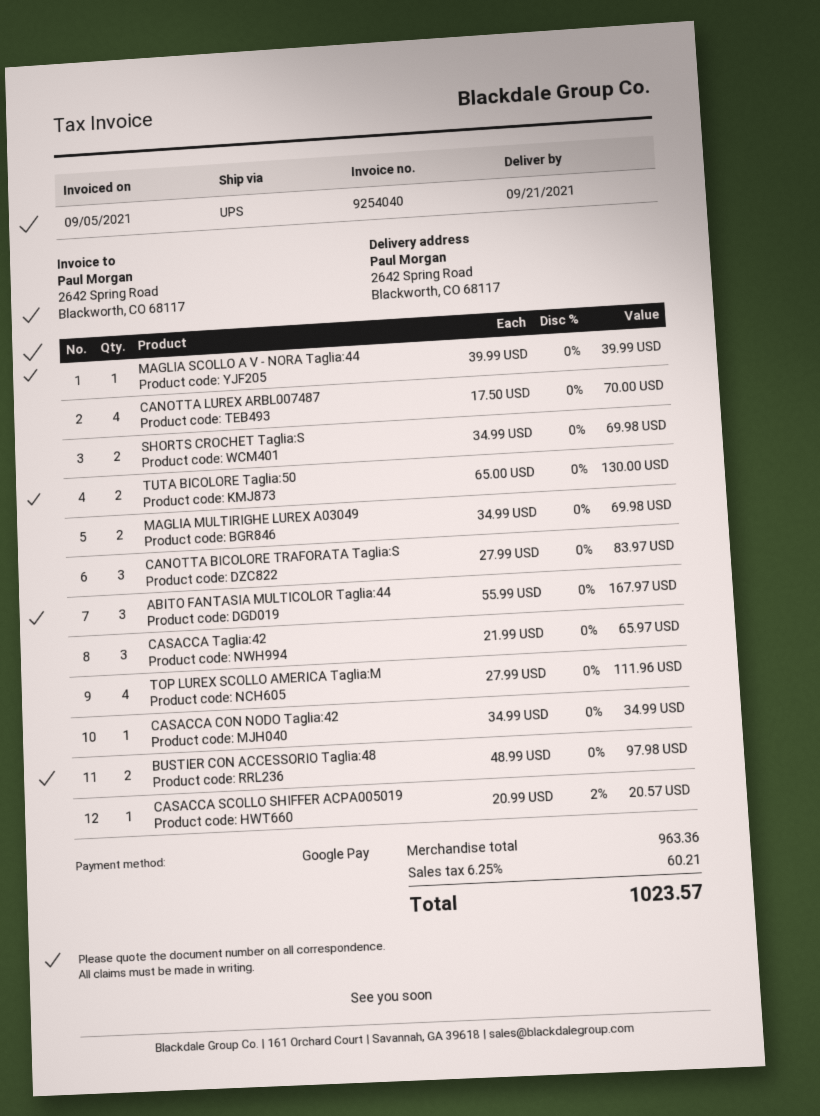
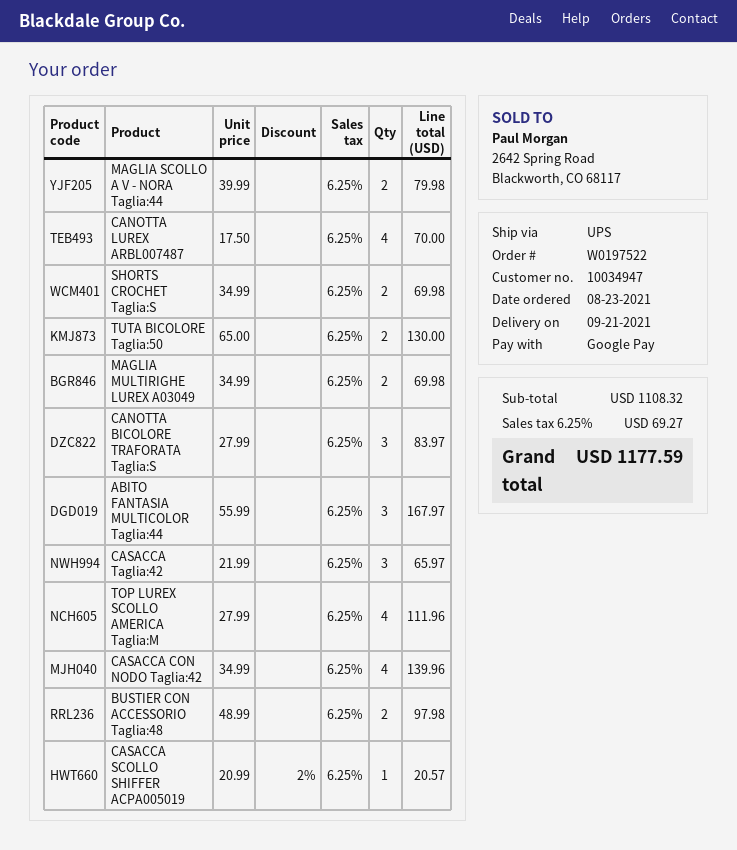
MAGLIA SCOLLO A V - NORA Taglia:44: 1 x 39.99 = 39.99 -> 2 x 39.99 = 79.98
CASACCA CON NODO Taglia:42: 1 x 34.99 = 34.99 -> 4 x 34.99 = 139.96
subtotal: 963.36 -> 1108.32
tax: 6.25% = 60.21 -> 6.25% = 69.27
total: 1023.57 -> 1177.59

